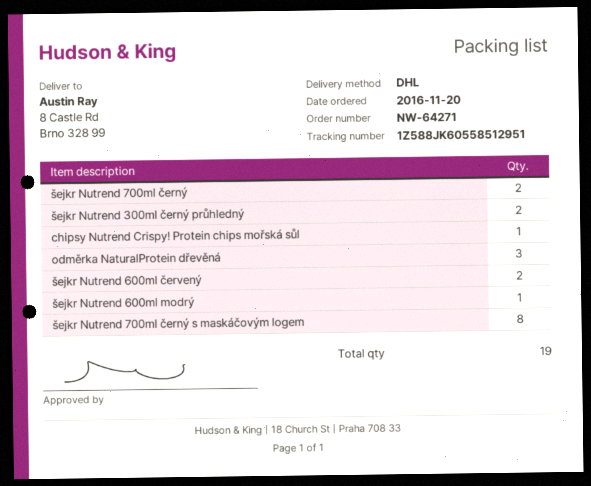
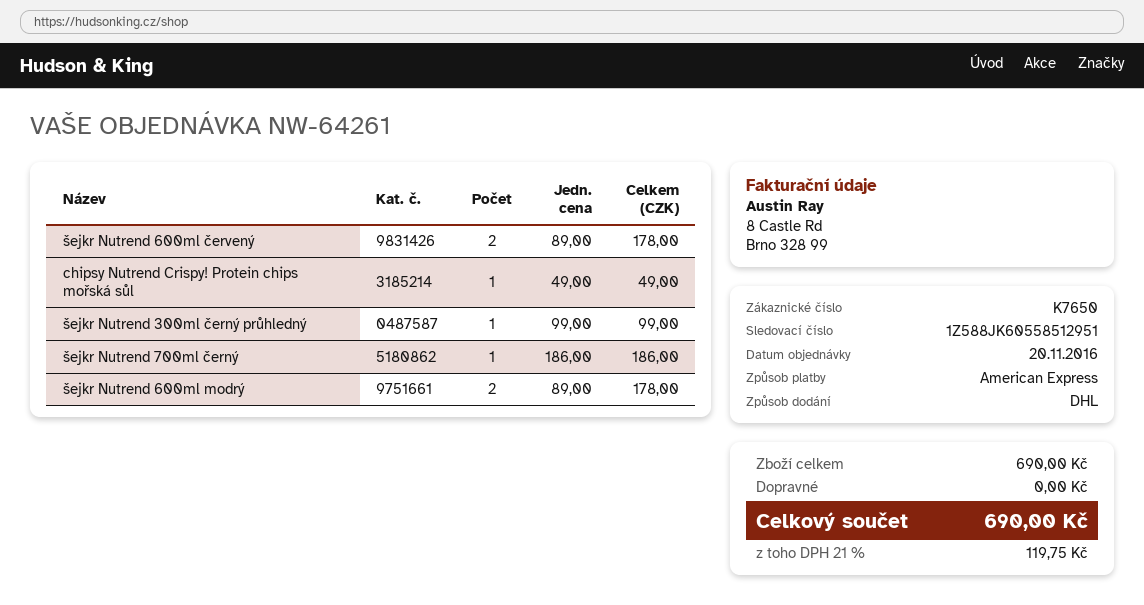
order number: NW-64271 -> NW-64261
šejkr Nutrend 700ml černý: 2 -> 1
šejkr Nutrend 300ml černý průhledný: 2 -> 1
odměrka NaturalProtein dřevěná: 3 -> none
šejkr Nutrend 600ml modrý: 1 -> 2
šejkr Nutrend 700ml černý s maskáčovým logem: 8 -> none

